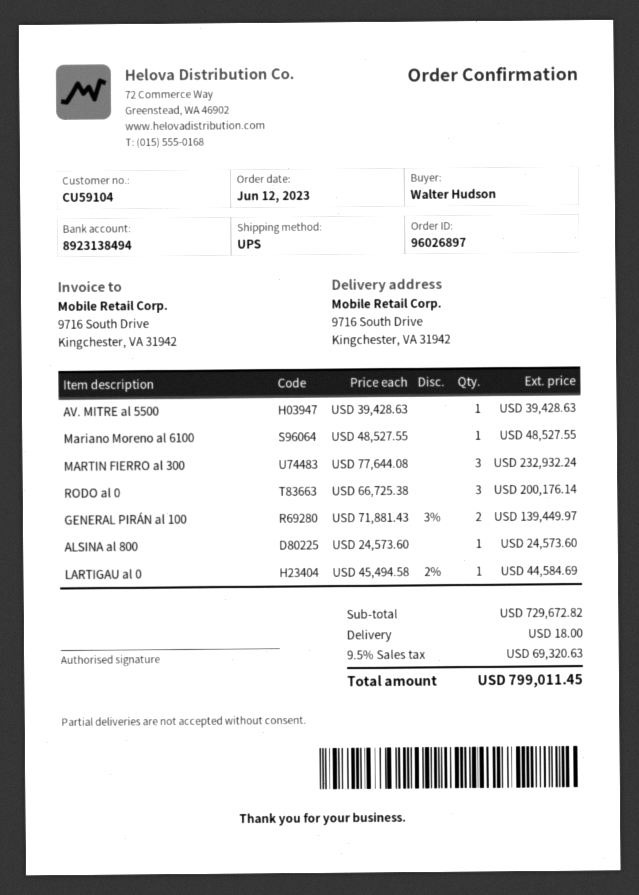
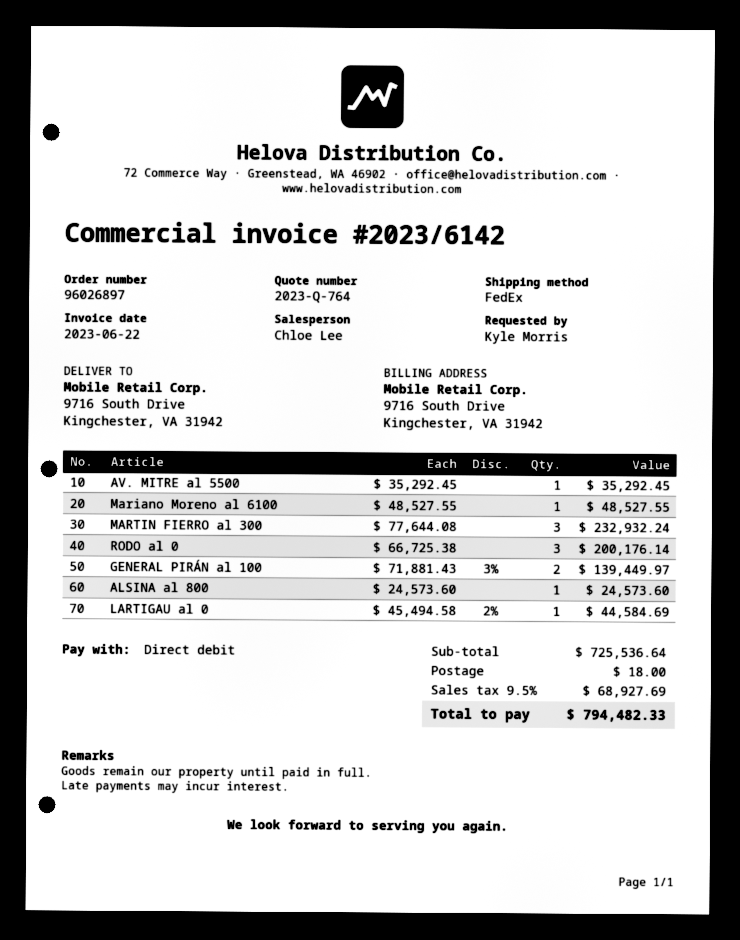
ordered by: Walter Hudson -> Kyle Morris
shipping method: UPS -> FedEx
AV. MITRE al 5500: 1 x 39428.63 = 39428.63 -> 1 x 35292.45 = 35292.45
subtotal: 729672.82 -> 725536.64
tax: 9.5% = 69320.63 -> 9.5% = 68927.69
total: 799011.45 -> 794482.33

